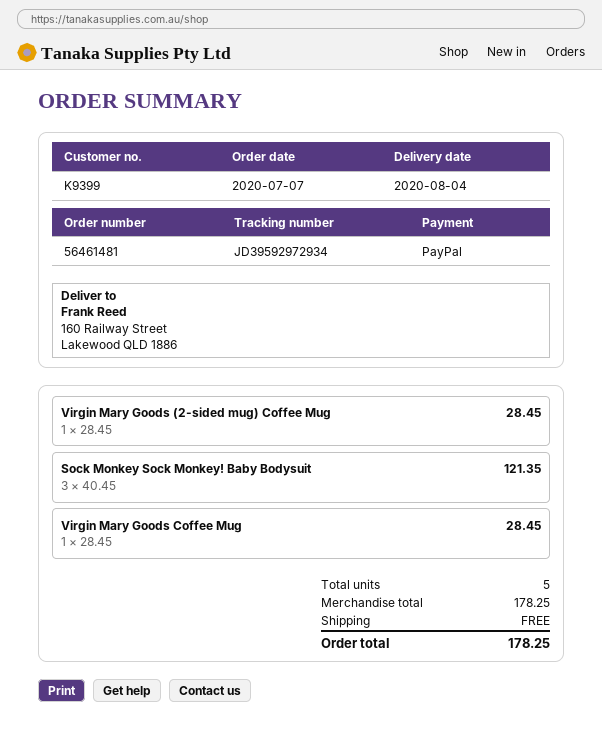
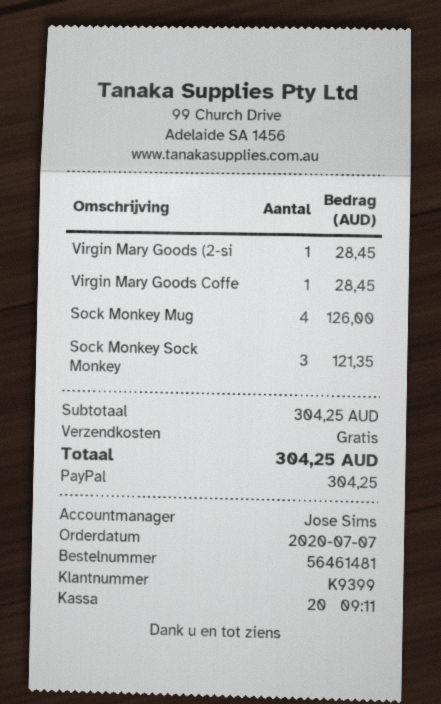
Sock Monkey Mug: none -> 4 for 126.00
subtotal: 178.25 -> 304.25
total: 178.25 -> 304.25

